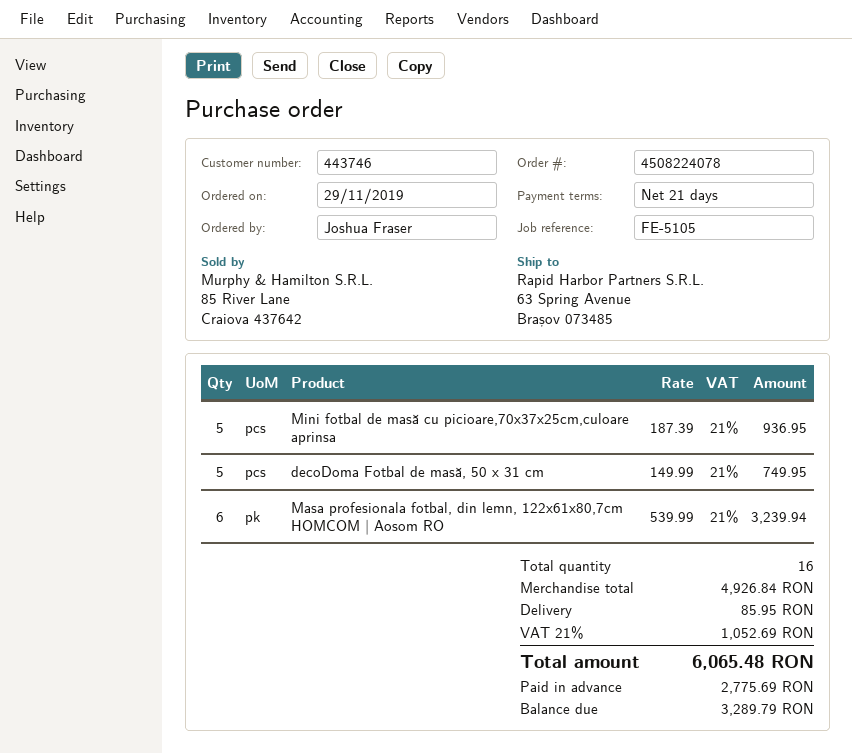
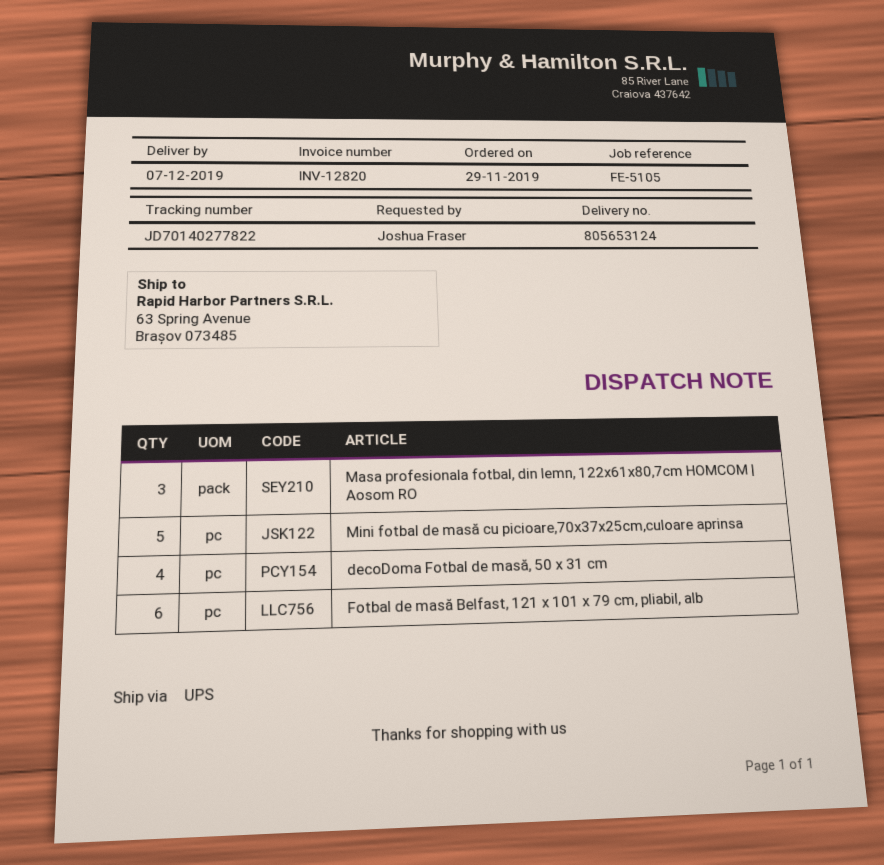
decoDoma Fotbal de masă, 50 x 31 cm: 5 -> 4
Masa profesionala fotbal, din lemn, 122x61x80,7cm HOMCOM | Aosom RO: 6 -> 3
Fotbal de masă Belfast, 121 x 101 x 79 cm, pliabil, alb: none -> 6

